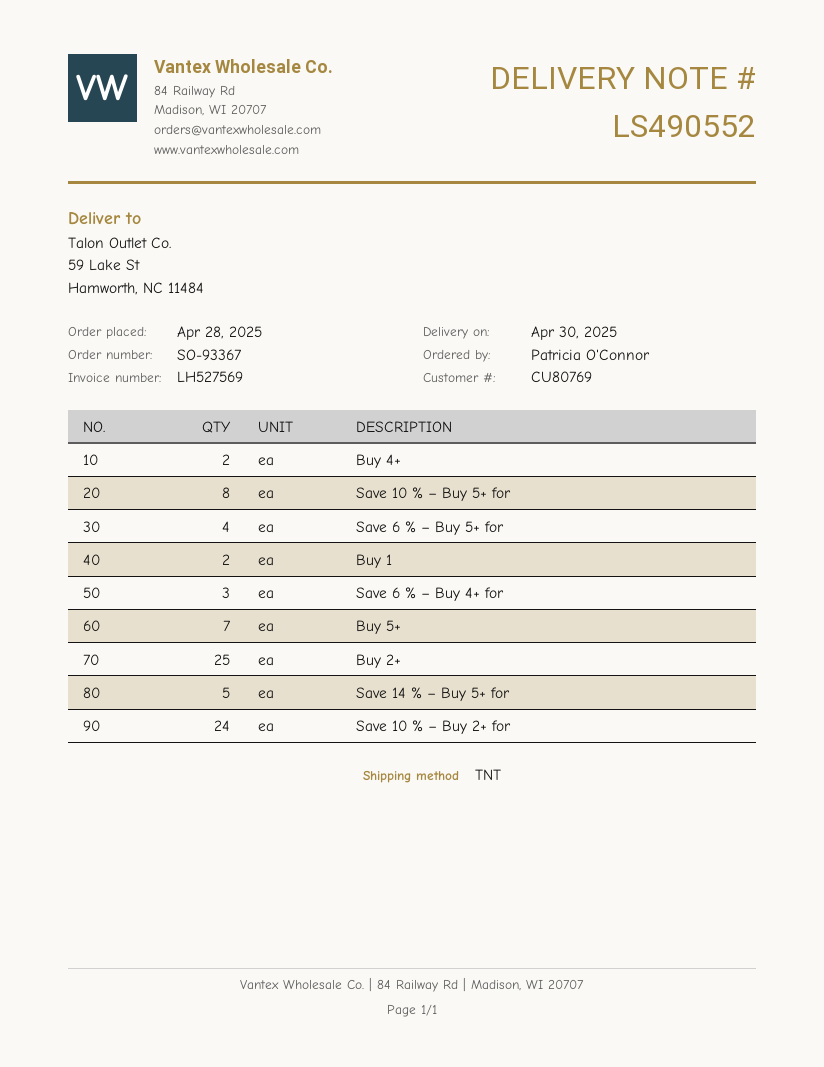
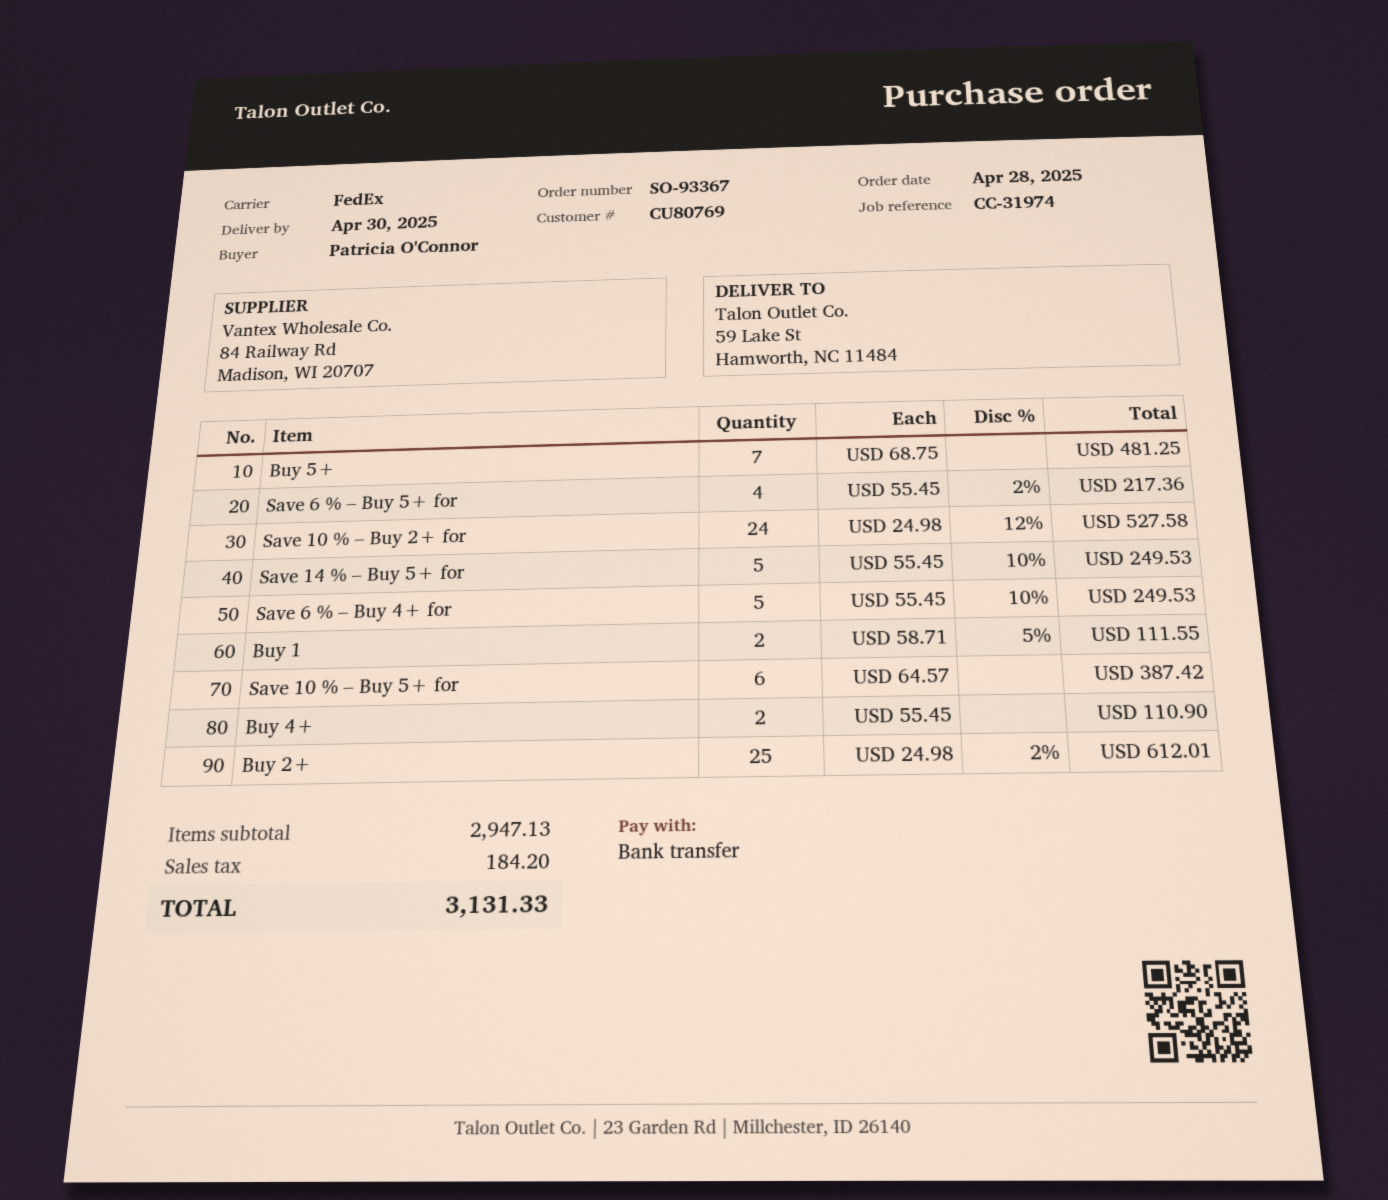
shipping method: TNT -> FedEx
Save 10 % – Buy 5+ for: 8 -> 6
Save 6 % – Buy 4+ for: 3 -> 5

